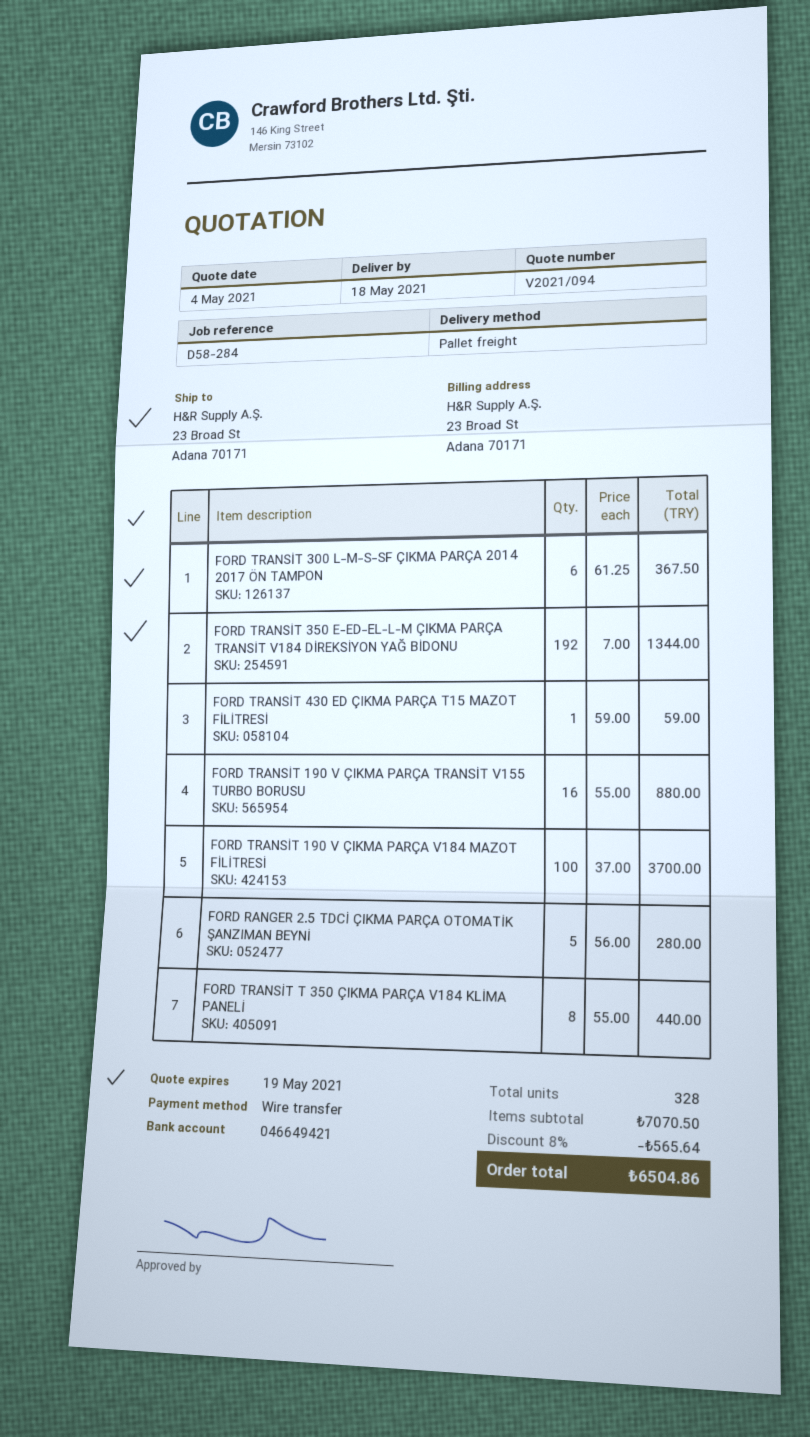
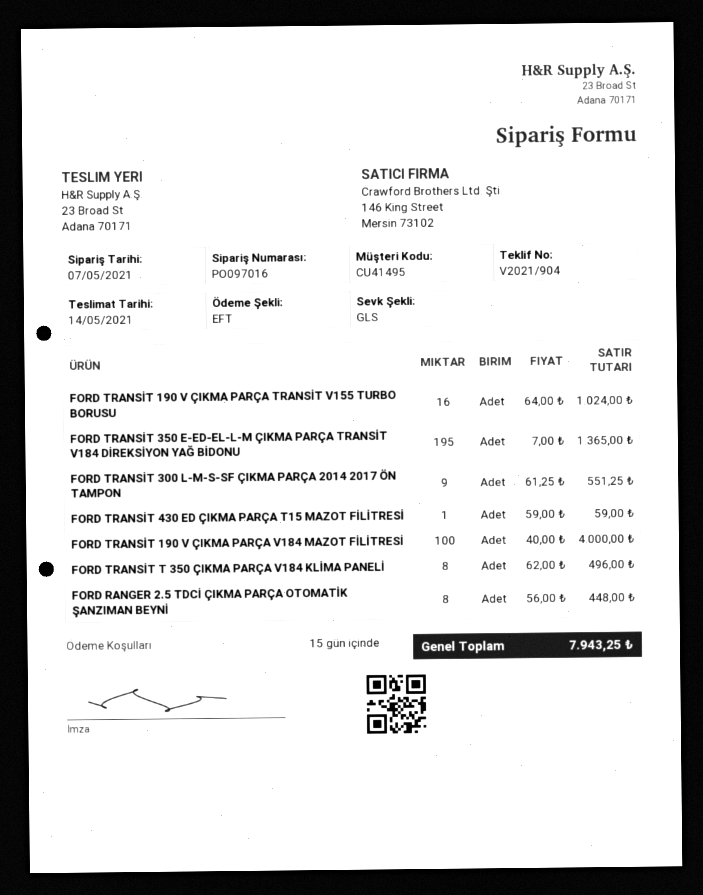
quote number: V2021/094 -> V2021/904
delivery date: 2021-05-18 -> 2021-05-14
shipping method: pallet freight -> GLS
FORD TRANSİT 300 L-M-S-SF ÇIKMA PARÇA 2014 2017 ÖN TAMPON: 6 x 61.25 = 367.50 -> 9 x 61.25 = 551.25
FORD TRANSİT 350 E-ED-EL-L-M ÇIKMA PARÇA TRANSİT V184 DİREKSİYON YAĞ BİDONU: 192 x 7.00 = 1344.00 -> 195 x 7.00 = 1365.00
FORD TRANSİT 190 V ÇIKMA PARÇA TRANSİT V155 TURBO BORUSU: 16 x 55.00 = 880.00 -> 16 x 64.00 = 1024.00
FORD TRANSİT 190 V ÇIKMA PARÇA V184 MAZOT FİLİTRESİ: 100 x 37.00 = 3700.00 -> 100 x 40.00 = 4000.00
FORD RANGER 2.5 TDCİ ÇIKMA PARÇA OTOMATİK ŞANZIMAN BEYNİ: 5 x 56.00 = 280.00 -> 8 x 56.00 = 448.00
FORD TRANSİT T 350 ÇIKMA PARÇA V184 KLİMA PANELİ: 8 x 55.00 = 440.00 -> 8 x 62.00 = 496.00
discount: 8% = 565.64 -> none
total: 6504.86 -> 7943.25

